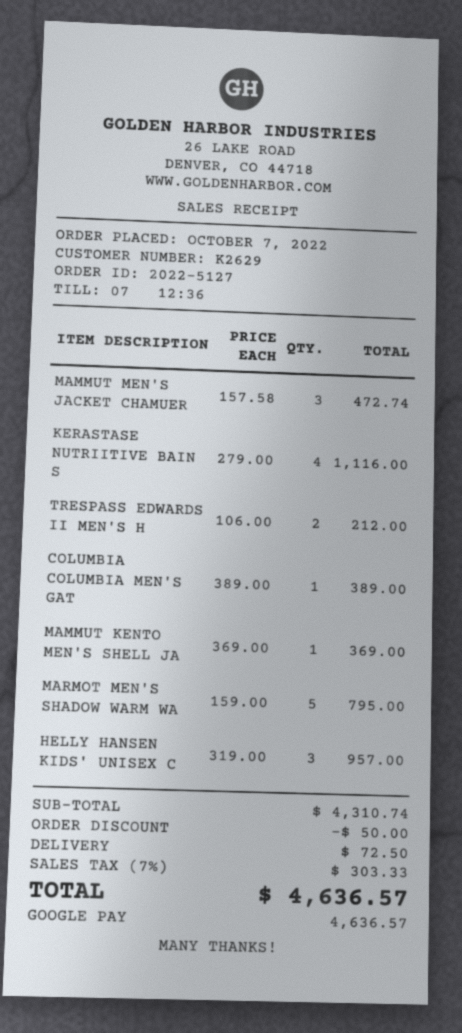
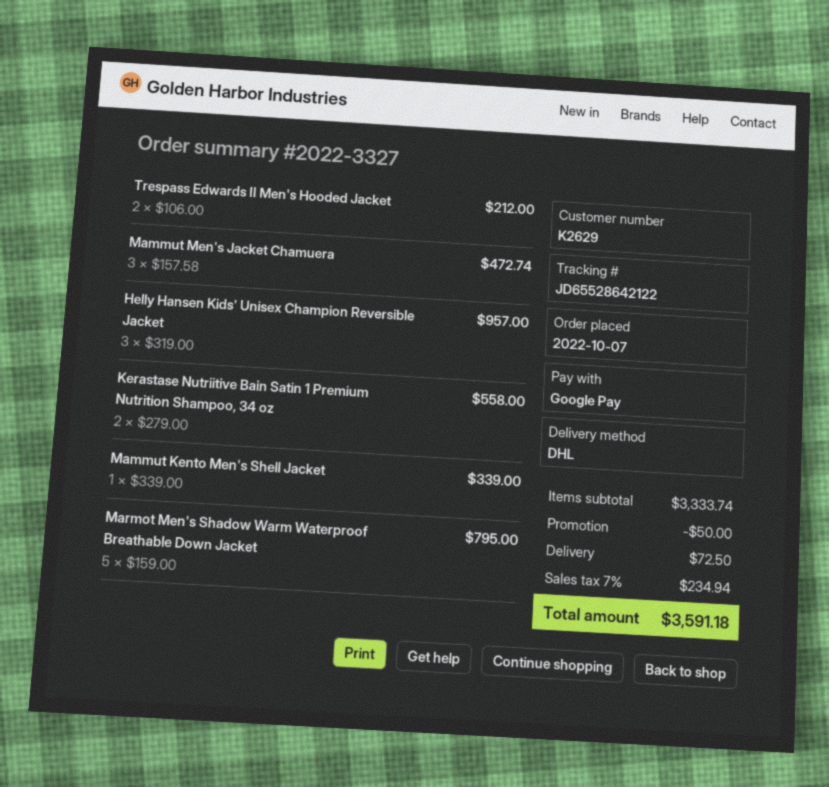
order number: 2022-5127 -> 2022-3327
KERASTASE NUTRIITIVE BAIN S: 4 x 279.00 = 1116.00 -> 2 x 279.00 = 558.00
COLUMBIA COLUMBIA MEN'S GAT: 1 x 389.00 = 389.00 -> none
MAMMUT KENTO MEN'S SHELL JA: 1 x 369.00 = 369.00 -> 1 x 339.00 = 339.00
subtotal: 4310.74 -> 3333.74
tax: 7% = 303.33 -> 7% = 234.94
total: 4636.57 -> 3591.18

